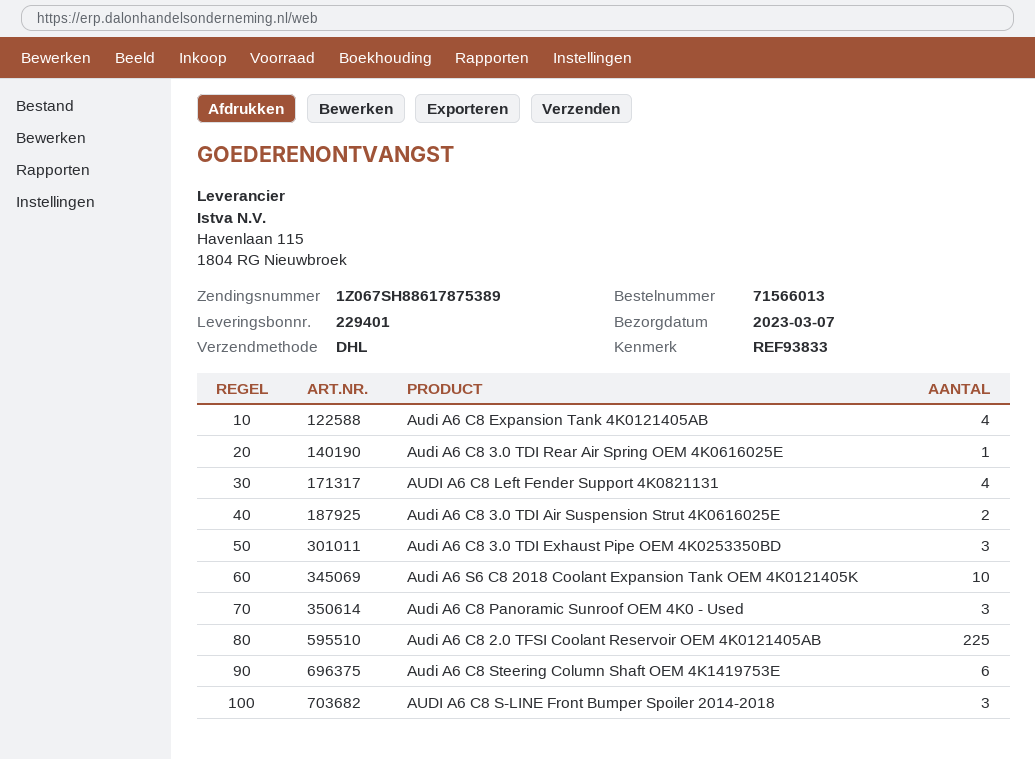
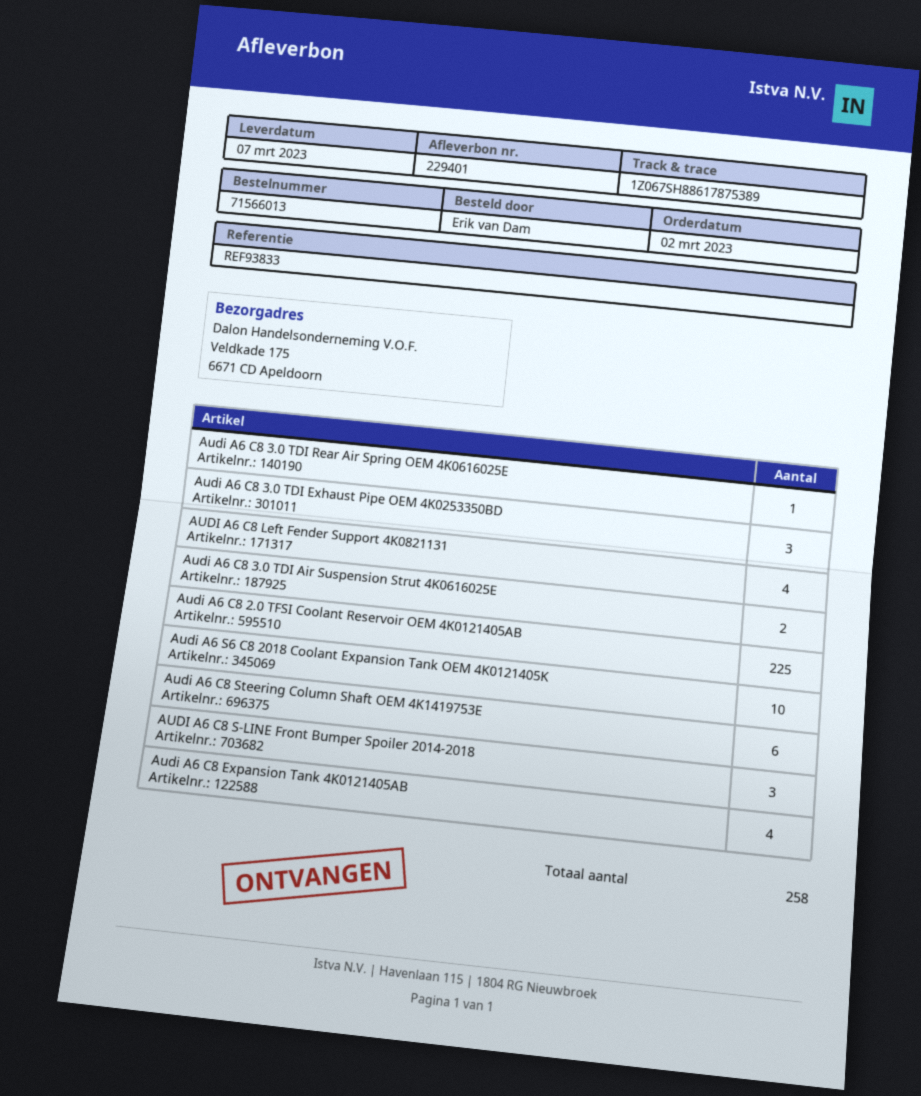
Audi A6 C8 Panoramic Sunroof OEM 4K0 - Used: 3 -> none

